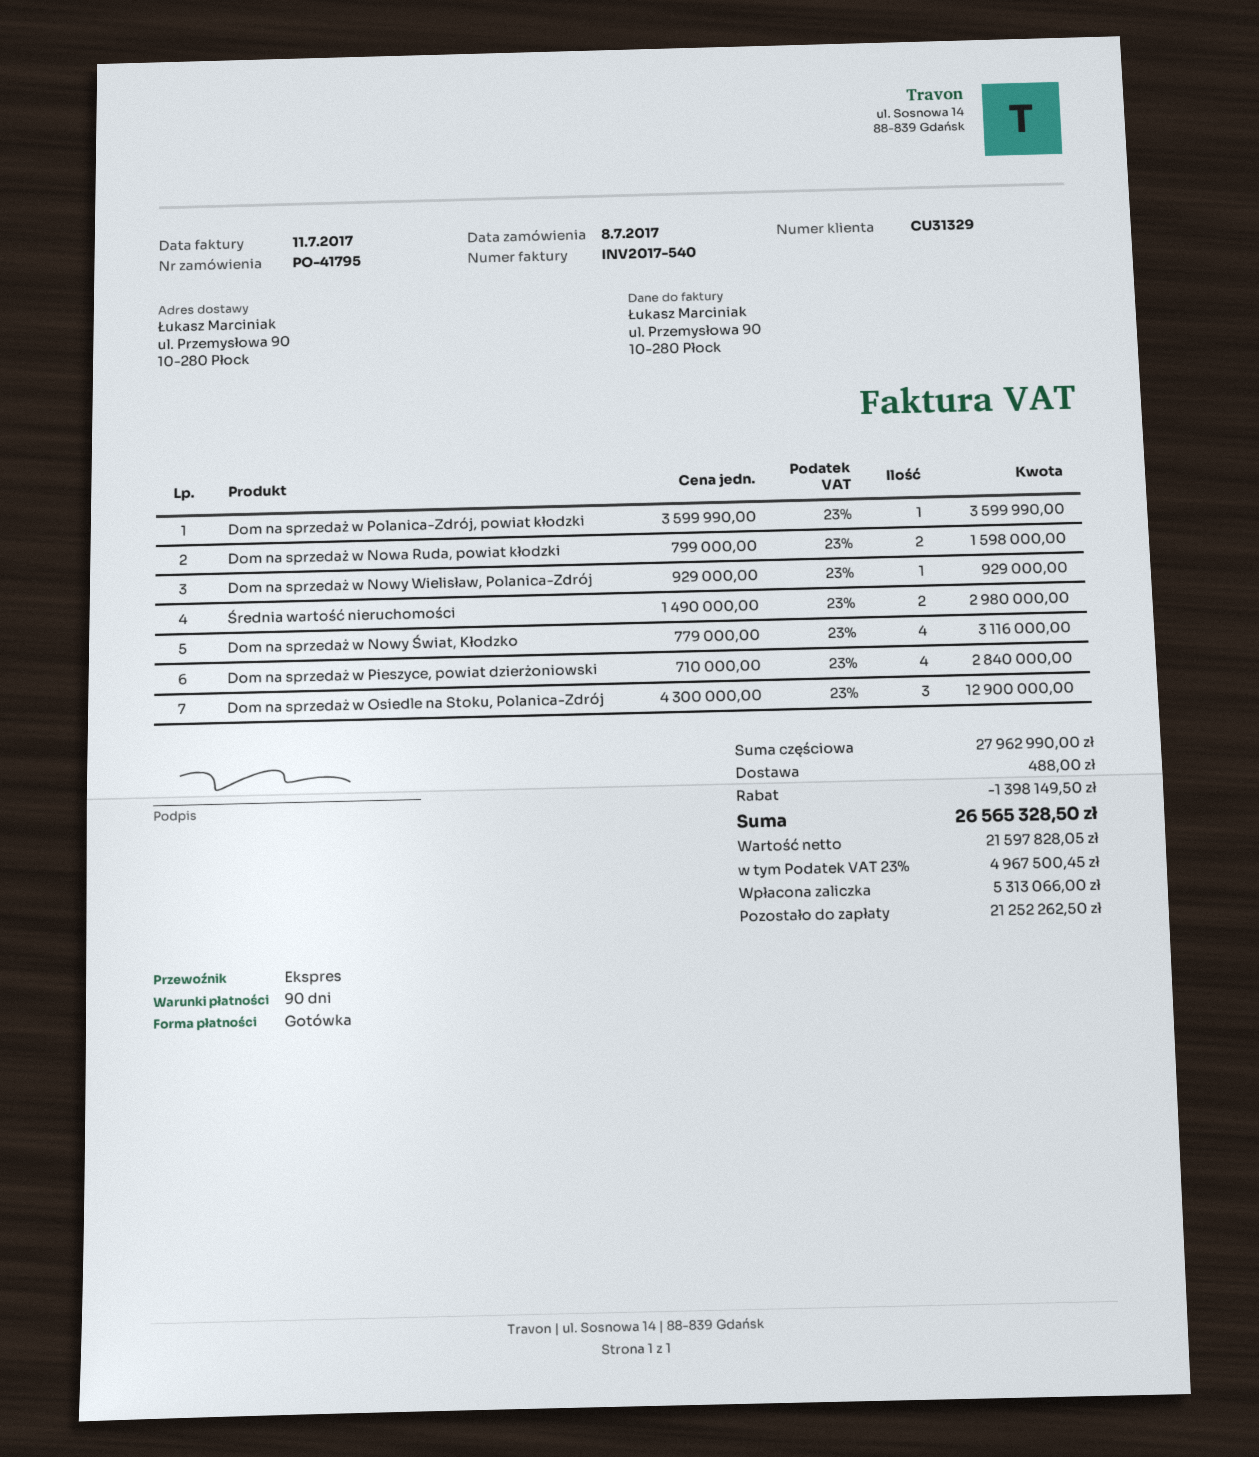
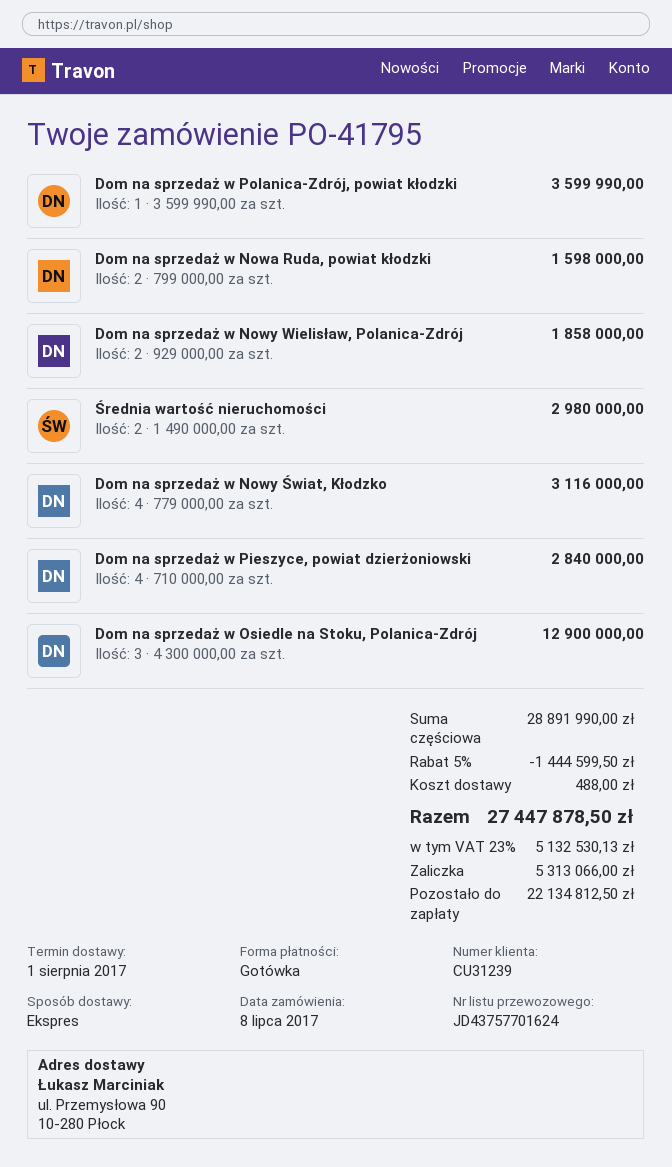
customer number: CU31329 -> CU31239
Dom na sprzedaż w Nowy Wielisław, Polanica-Zdrój: 1 x 929000.00 = 929000.00 -> 2 x 929000.00 = 1858000.00
subtotal: 27962990.00 -> 28891990.00
discount: 1398149.50 -> 1444599.50
tax: 23% = 4967500.45 -> 23% = 5132530.13
total: 26565328.50 -> 27447878.50
balance: 21252262.50 -> 22134812.50

